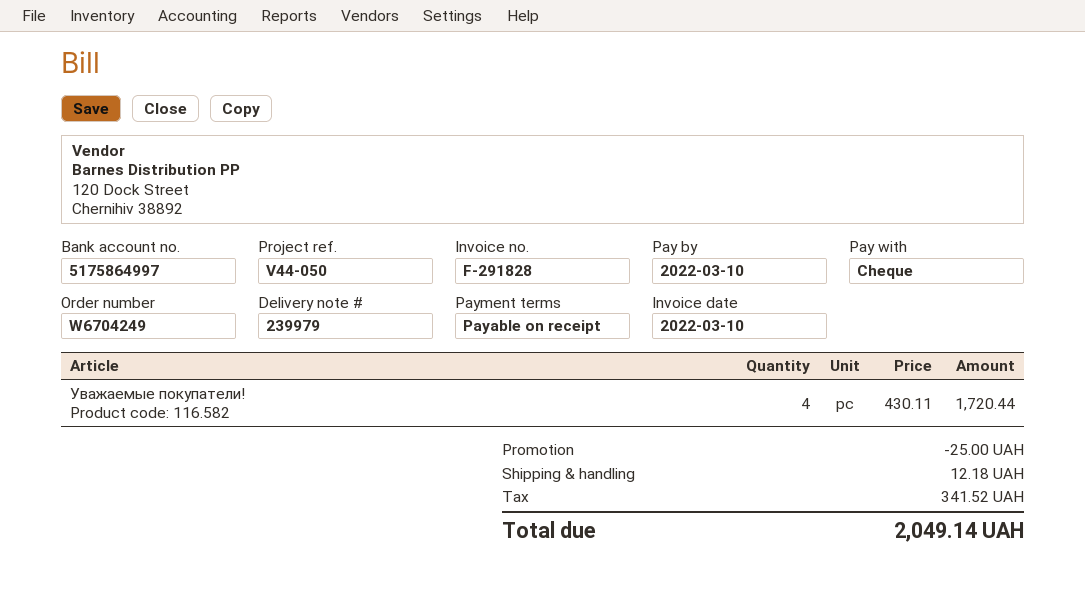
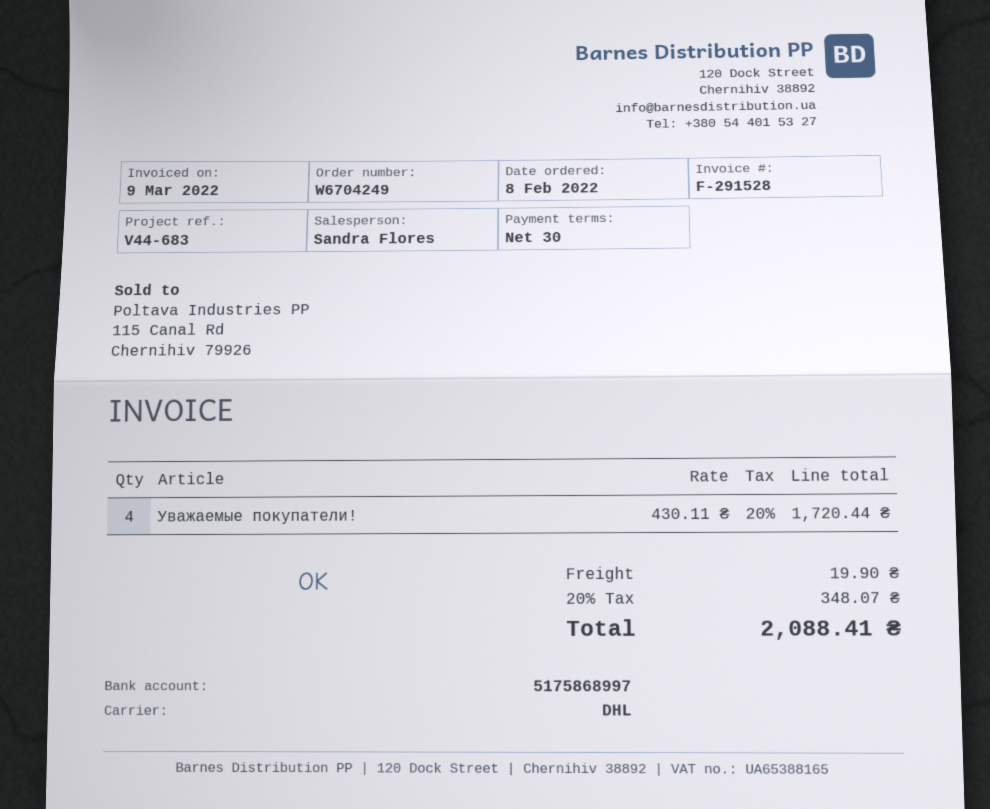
invoice number: F-291828 -> F-291528
invoice date: 2022-03-10 -> 2022-03-09
payment terms: on receipt -> 30 days
reference: V44-050 -> V44-683
bank account: 5175864997 -> 5175868997
discount: 25.00 -> none
shipping: 12.18 -> 19.90
tax: 341.52 -> 348.07
total: 2049.14 -> 2088.41

